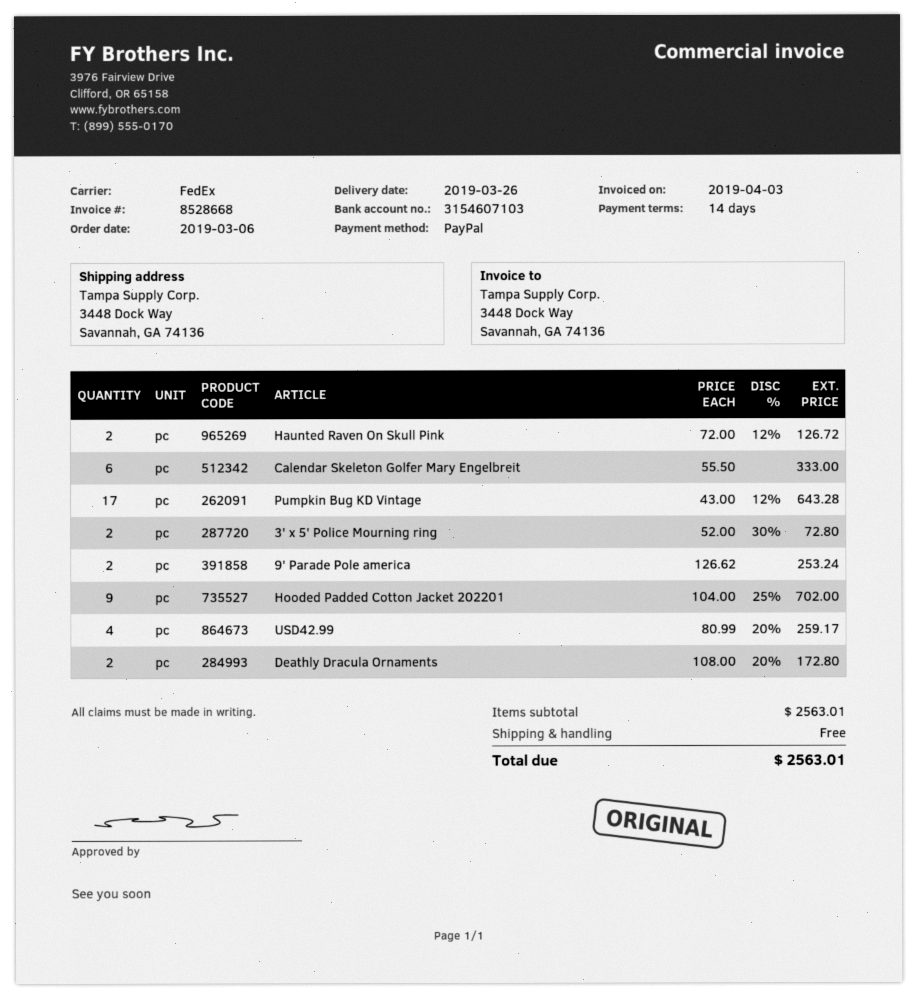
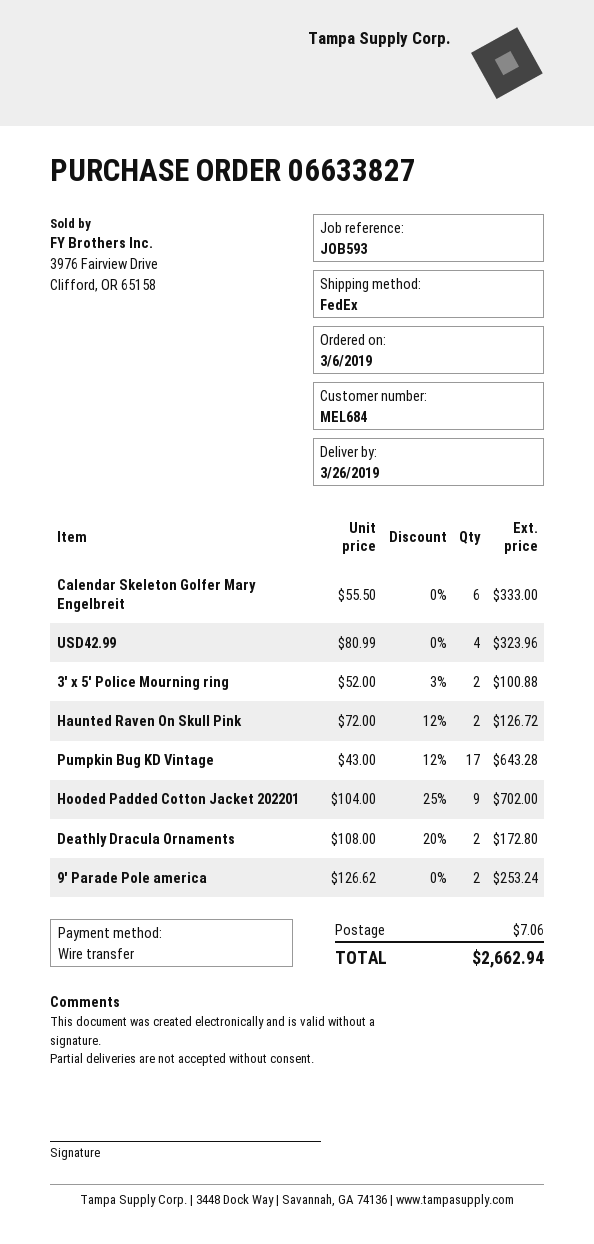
payment method: PayPal -> bank transfer
3' x 5' Police Mourning ring: 2 x 52.00 - 30% = 72.80 -> 2 x 52.00 - 3% = 100.88
USD42.99: 4 x 80.99 - 20% = 259.17 -> 4 x 80.99 = 323.96
shipping: 0.00 -> 7.06
total: 2563.01 -> 2662.94

